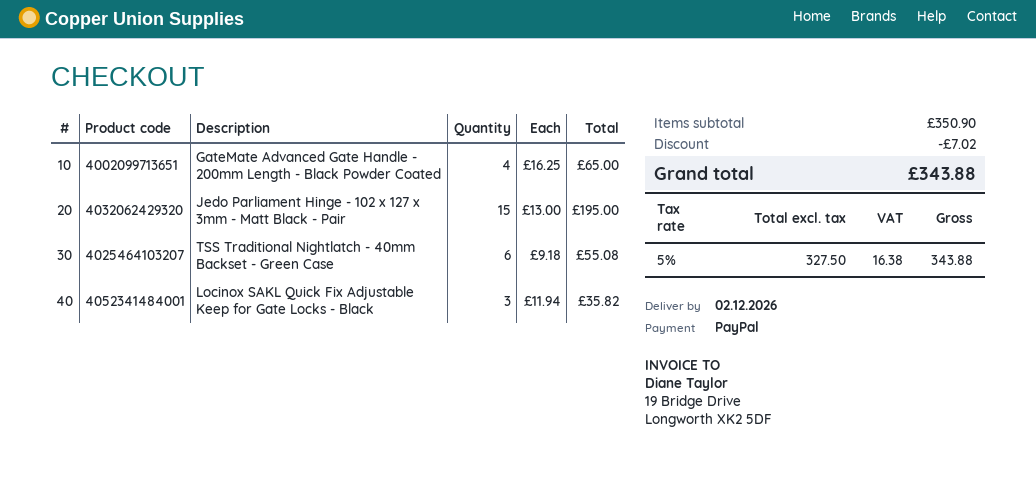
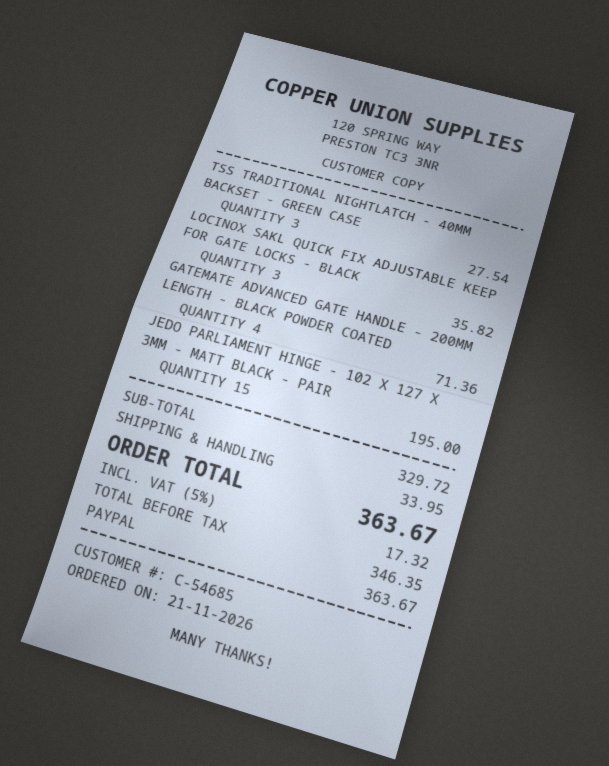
GateMate Advanced Gate Handle - 200mm Length - Black Powder Coated: 4 for 65.00 -> 4 for 71.36
TSS Traditional Nightlatch - 40mm Backset - Green Case: 6 for 55.08 -> 3 for 27.54
subtotal: 350.90 -> 329.72
discount: 7.02 -> none
shipping: none -> 33.95
net: 327.50 -> 346.35
tax: 5% = 16.38 -> 5% = 17.32
total: 343.88 -> 363.67

